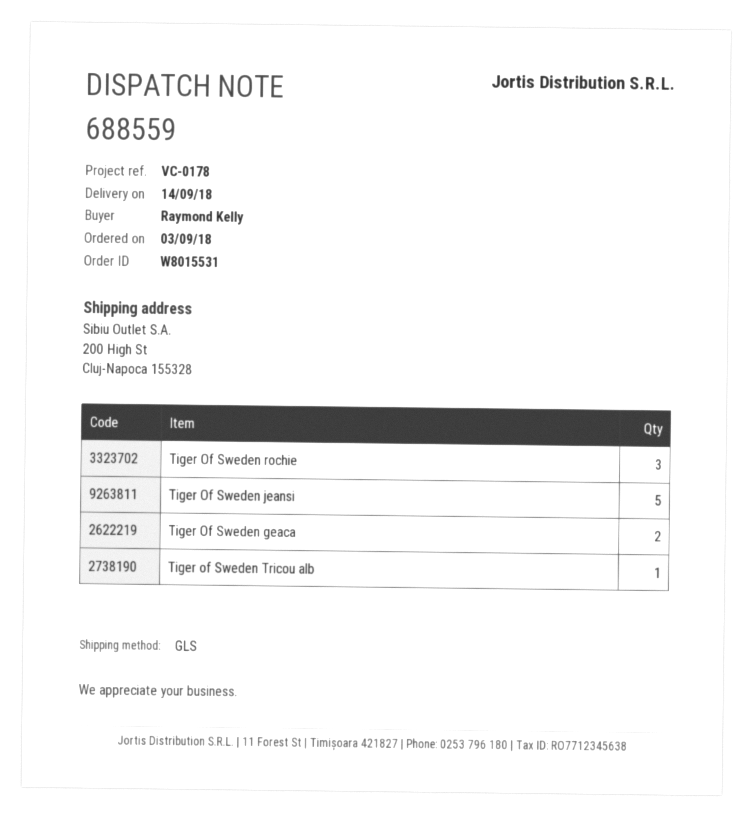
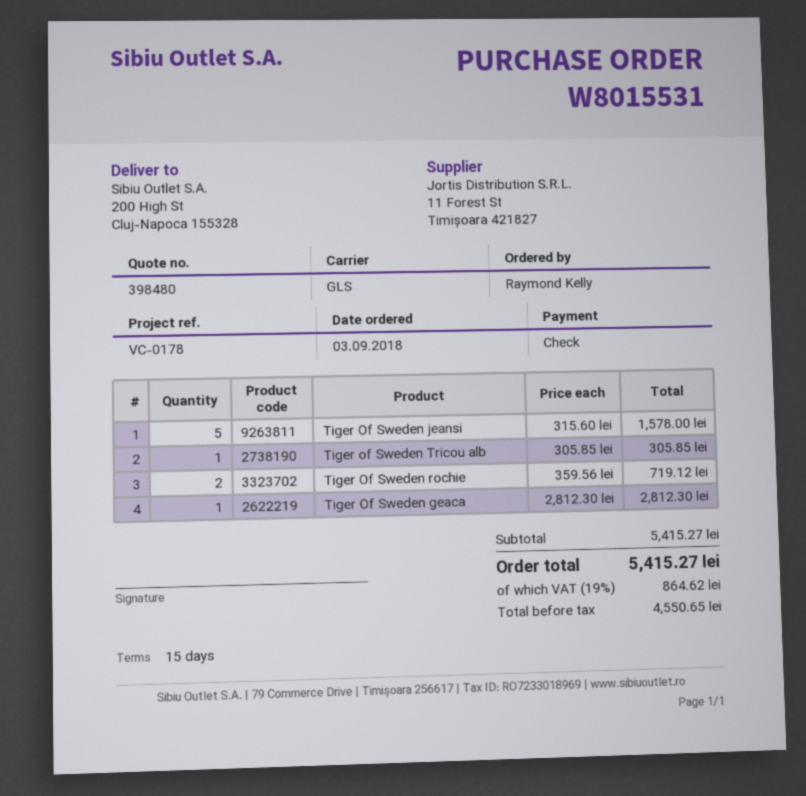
Tiger Of Sweden rochie: 3 -> 2
Tiger Of Sweden geaca: 2 -> 1

